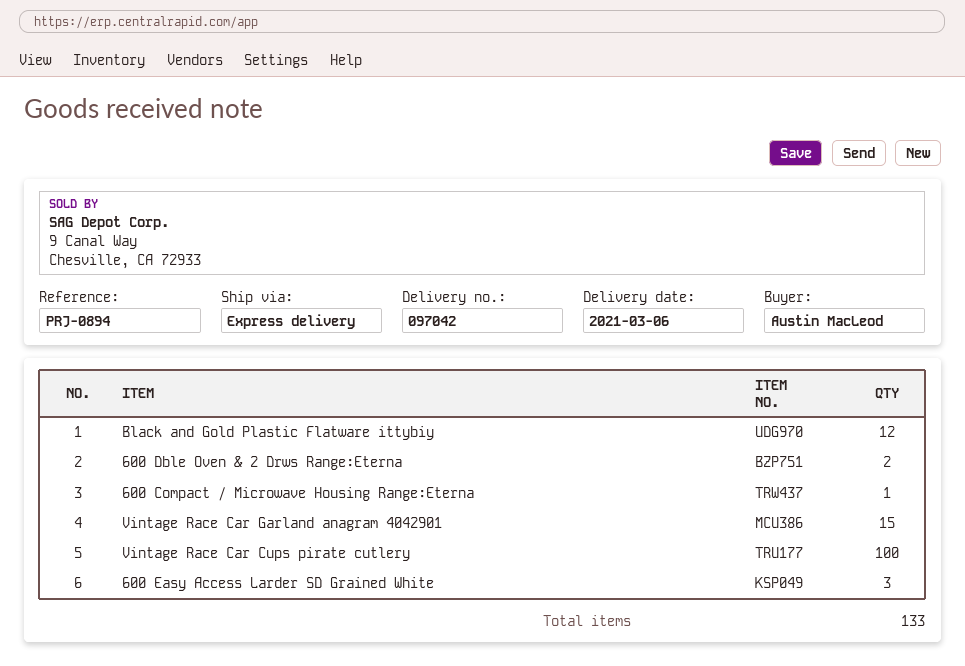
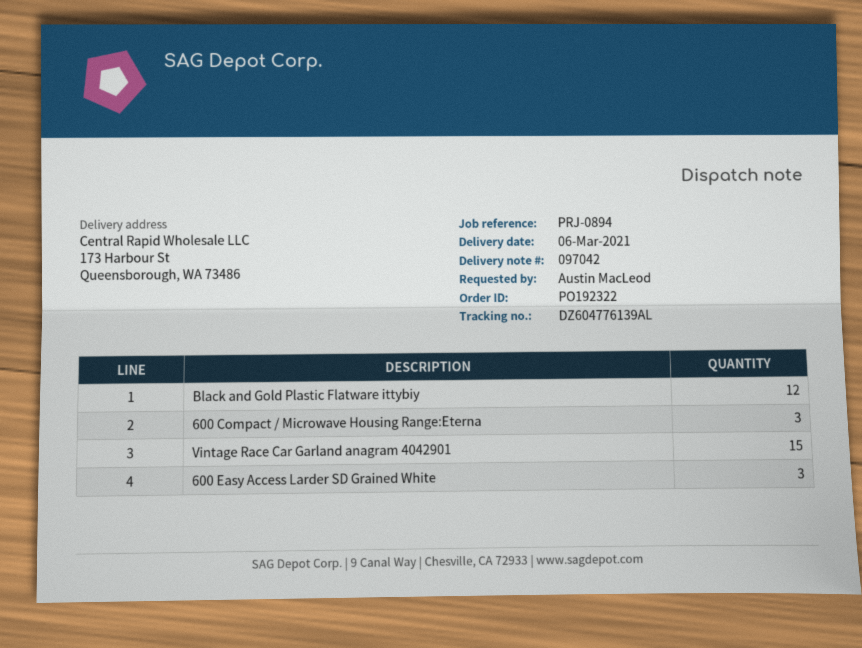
600 Dble Oven & 2 Drws Range:Eterna: 2 -> none
600 Compact / Microwave Housing Range:Eterna: 1 -> 3
Vintage Race Car Cups pirate cutlery: 100 -> none

